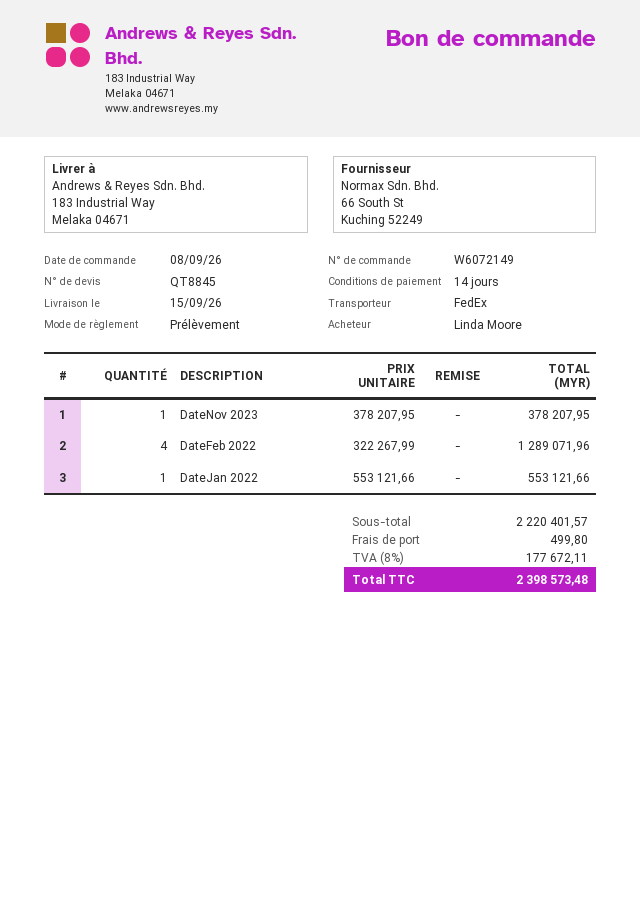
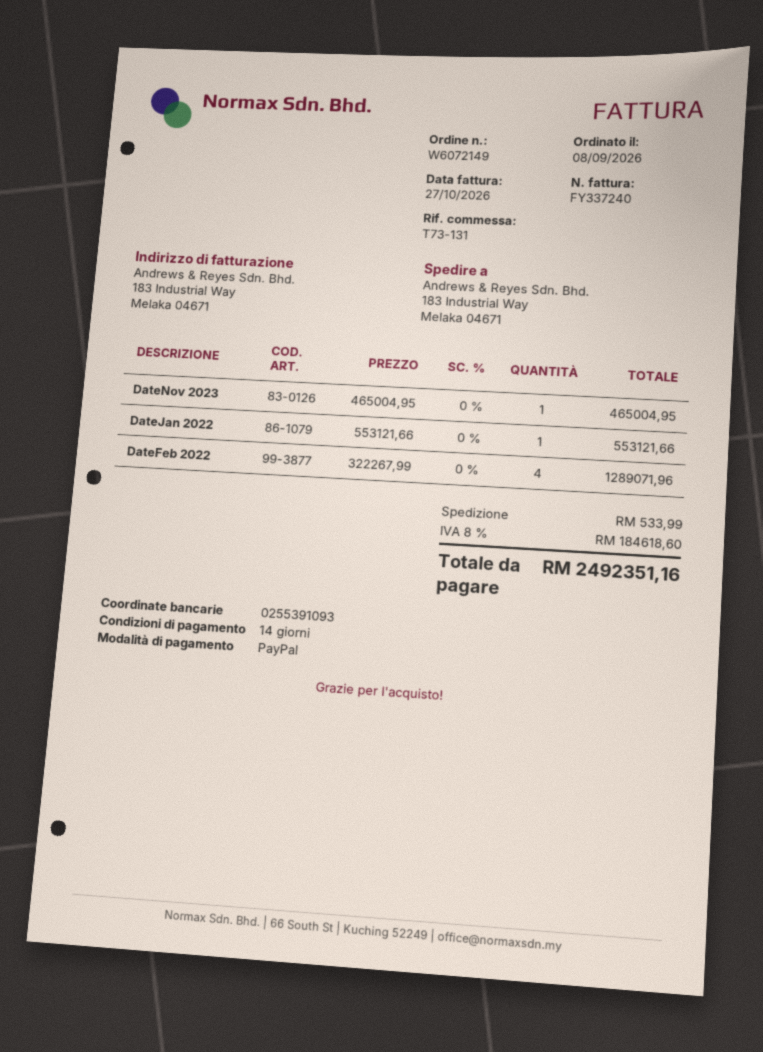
payment method: direct debit -> PayPal
DateNov 2023: 1 x 378207.95 = 378207.95 -> 1 x 465004.95 = 465004.95
shipping: 499.80 -> 533.99
tax: 8% = 177672.11 -> 8% = 184618.60
total: 2398573.48 -> 2492351.16

